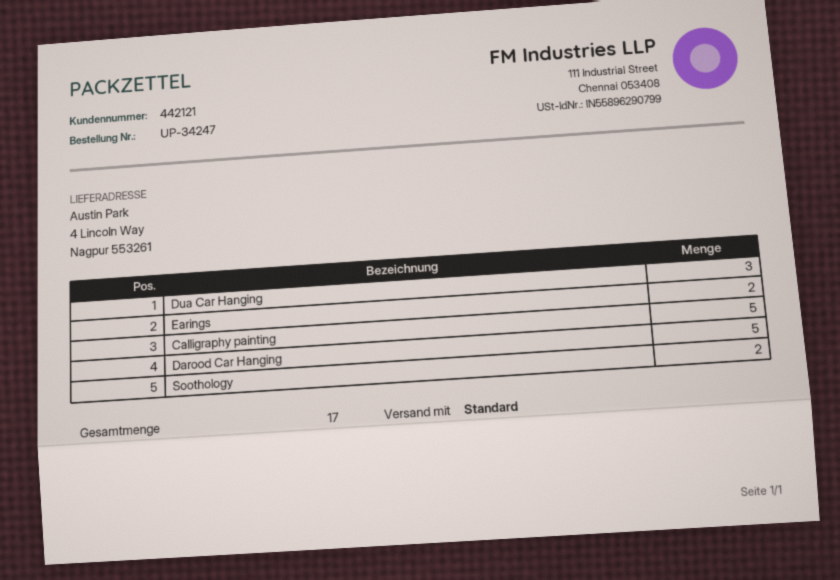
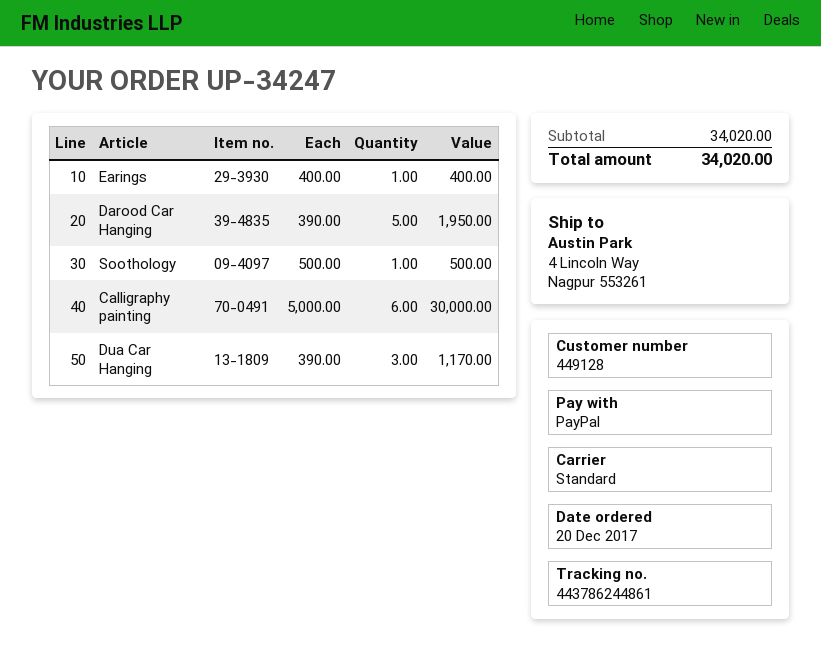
customer number: 442121 -> 449128
Earings: 2 -> 1
Calligraphy painting: 5 -> 6
Soothology: 2 -> 1

